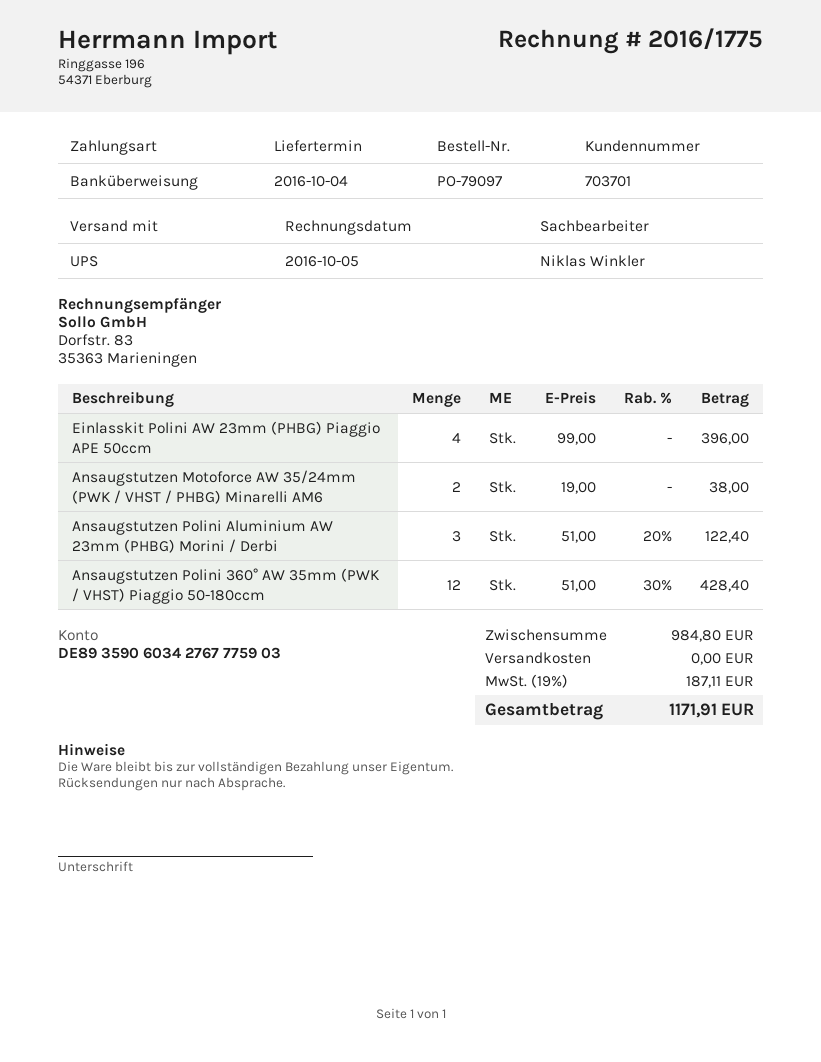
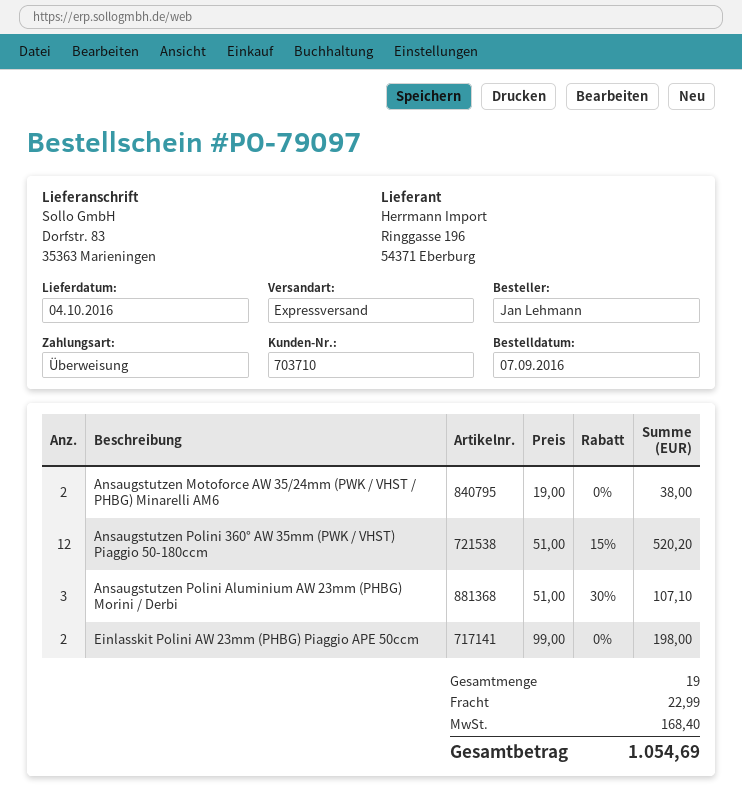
customer number: 703701 -> 703710
shipping method: UPS -> express
Einlasskit Polini AW 23mm (PHBG) Piaggio APE 50ccm: 4 x 99.00 = 396.00 -> 2 x 99.00 = 198.00
Ansaugstutzen Polini Aluminium AW 23mm (PHBG) Morini / Derbi: 3 x 51.00 - 20% = 122.40 -> 3 x 51.00 - 30% = 107.10
Ansaugstutzen Polini 360° AW 35mm (PWK / VHST) Piaggio 50-180ccm: 12 x 51.00 - 30% = 428.40 -> 12 x 51.00 - 15% = 520.20
shipping: 0.00 -> 22.99
tax: 187.11 -> 168.40
total: 1171.91 -> 1054.69

